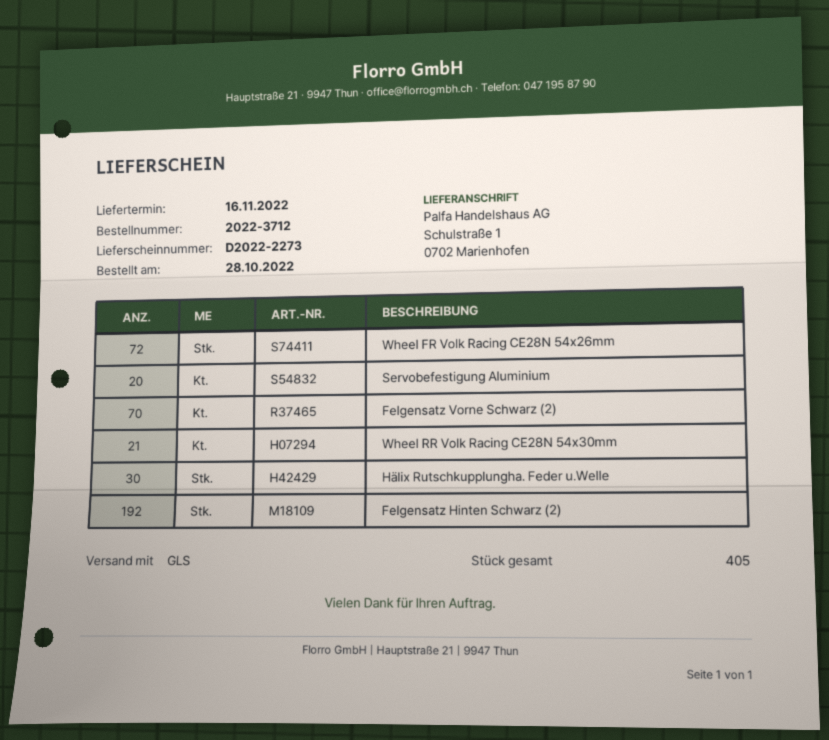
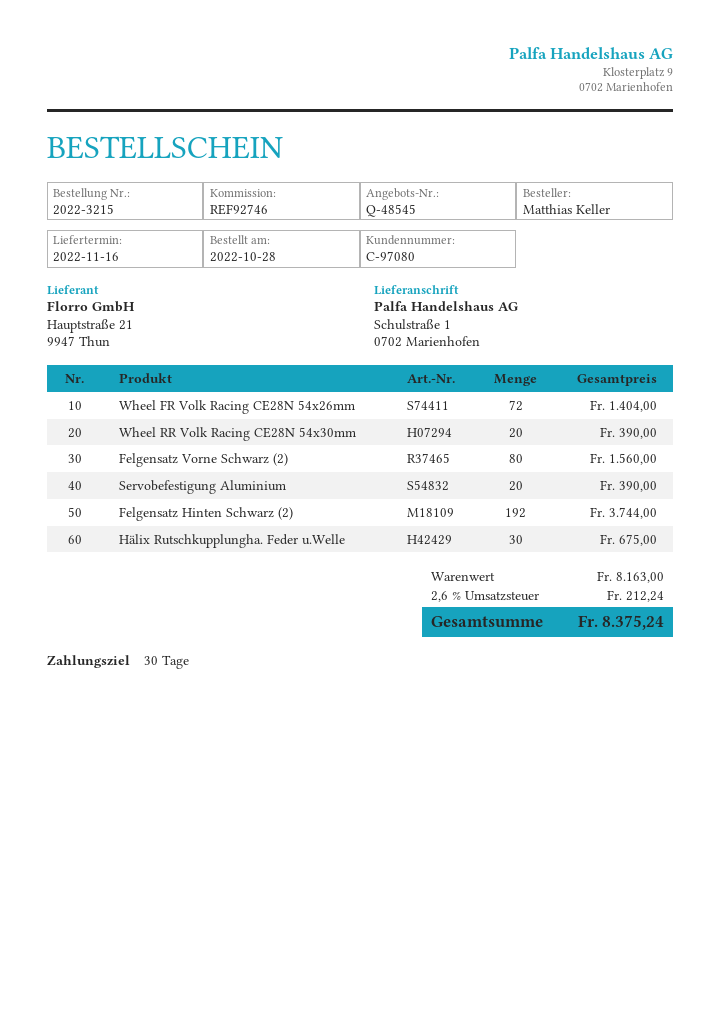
order number: 2022-3712 -> 2022-3215
Felgensatz Vorne Schwarz (2): 70 -> 80
Wheel RR Volk Racing CE28N 54x30mm: 21 -> 20

